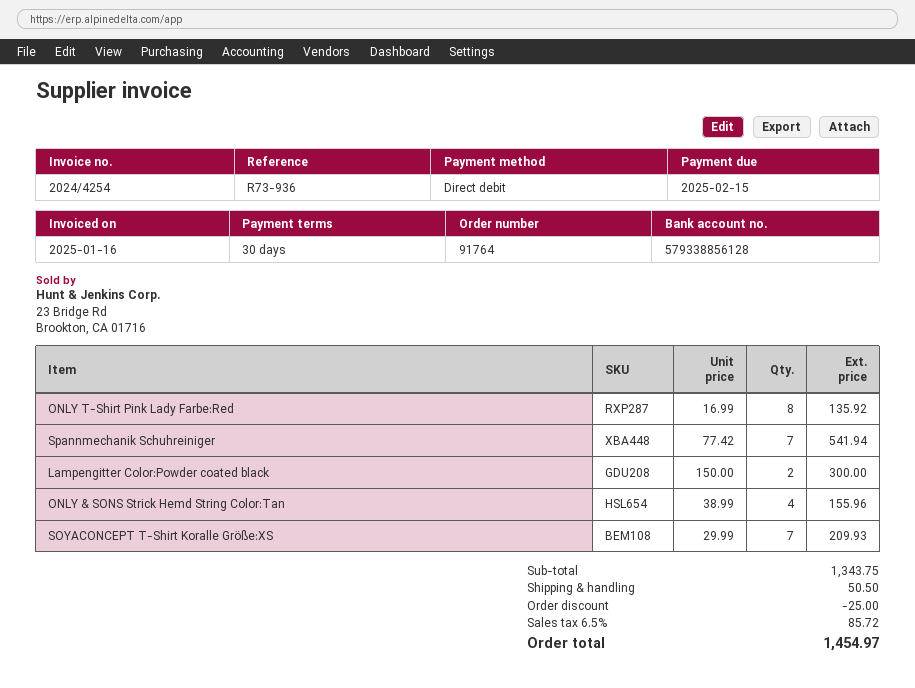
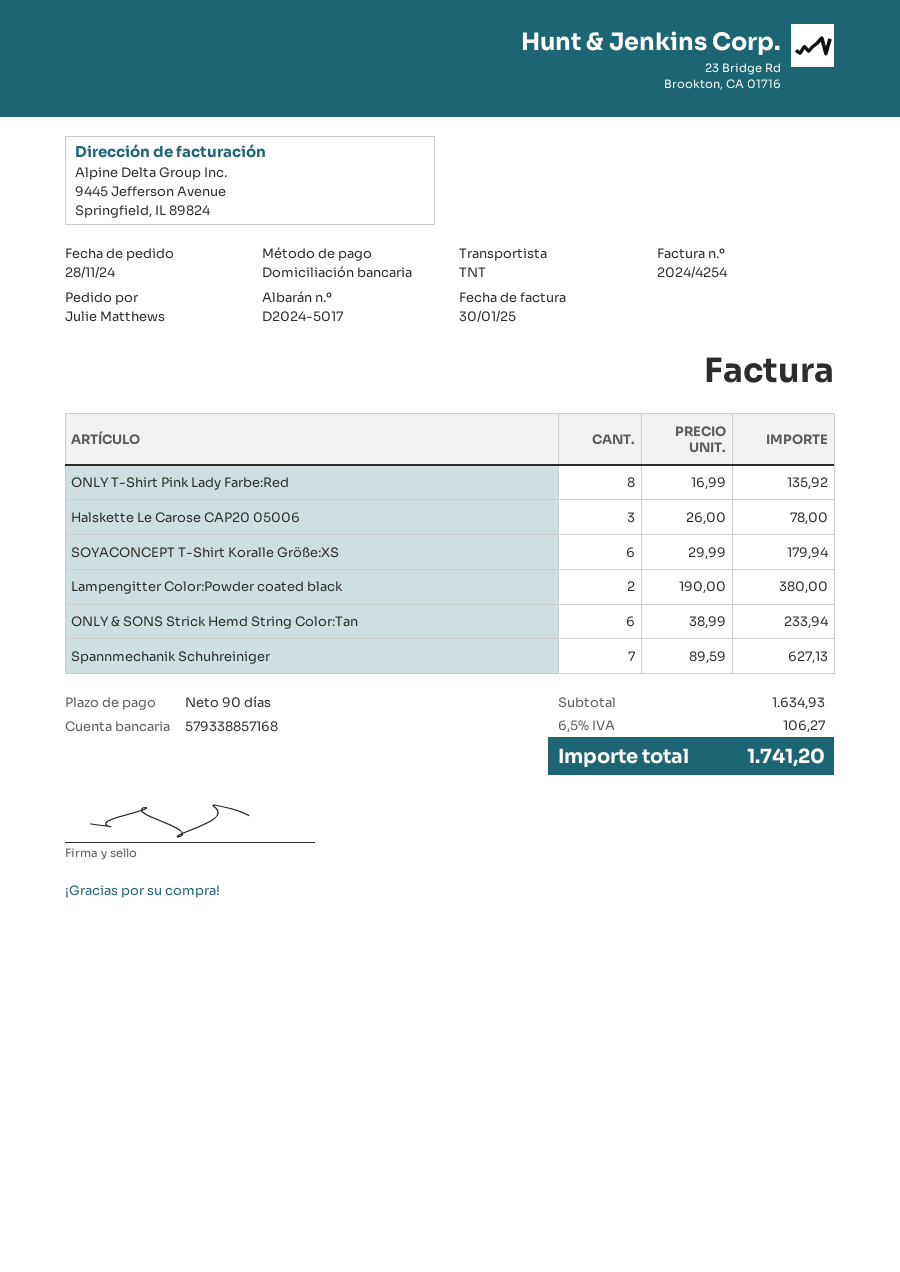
invoice date: 2025-01-16 -> 2025-01-30
payment terms: 30 days -> 90 days
bank account: 579338856128 -> 579338857168
Spannmechanik Schuhreiniger: 7 x 77.42 = 541.94 -> 7 x 89.59 = 627.13
Lampengitter Color:Powder coated black: 2 x 150.00 = 300.00 -> 2 x 190.00 = 380.00
ONLY & SONS Strick Hemd String Color:Tan: 4 x 38.99 = 155.96 -> 6 x 38.99 = 233.94
SOYACONCEPT T-Shirt Koralle Größe:XS: 7 x 29.99 = 209.93 -> 6 x 29.99 = 179.94
Halskette Le Carose CAP20 05006: none -> 3 x 26.00 = 78.00
subtotal: 1343.75 -> 1634.93
discount: 25.00 -> none
shipping: 50.50 -> none
tax: 6.5% = 85.72 -> 6.5% = 106.27
total: 1454.97 -> 1741.20

